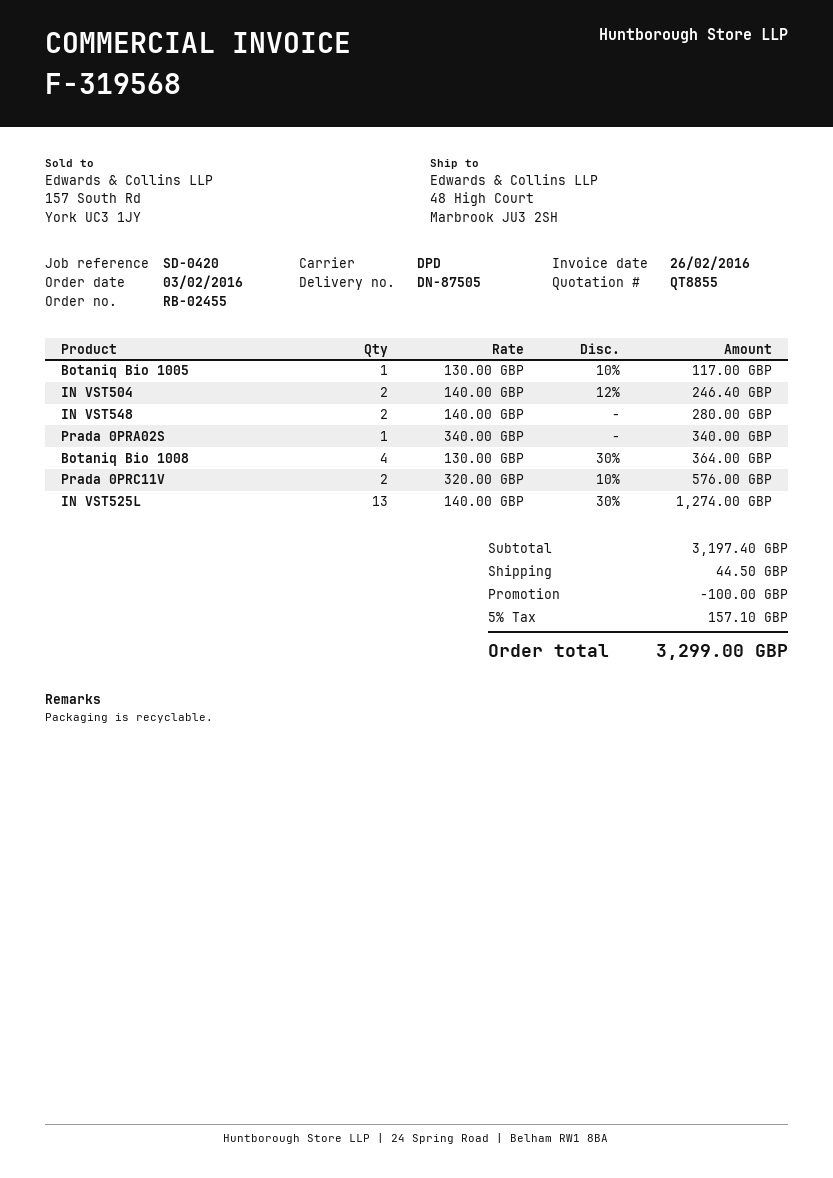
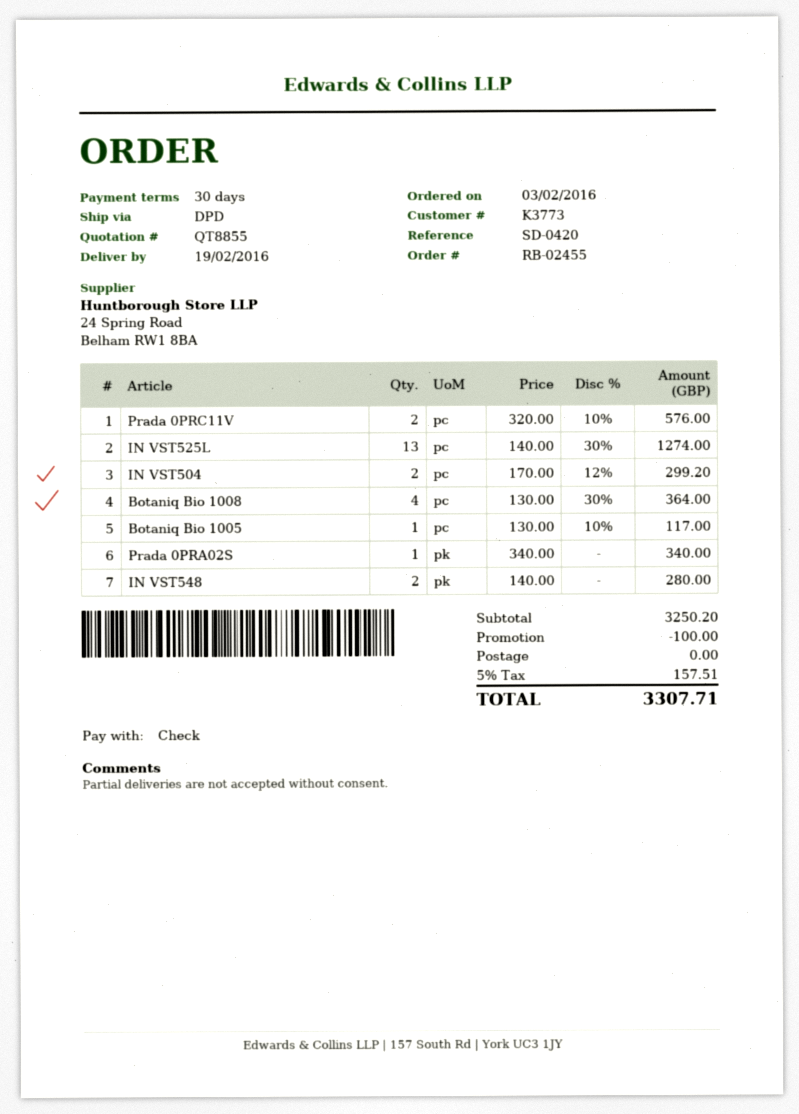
IN VST504: 2 x 140.00 - 12% = 246.40 -> 2 x 170.00 - 12% = 299.20
subtotal: 3197.40 -> 3250.20
shipping: 44.50 -> 0.00
tax: 5% = 157.10 -> 5% = 157.51
total: 3299.00 -> 3307.71

